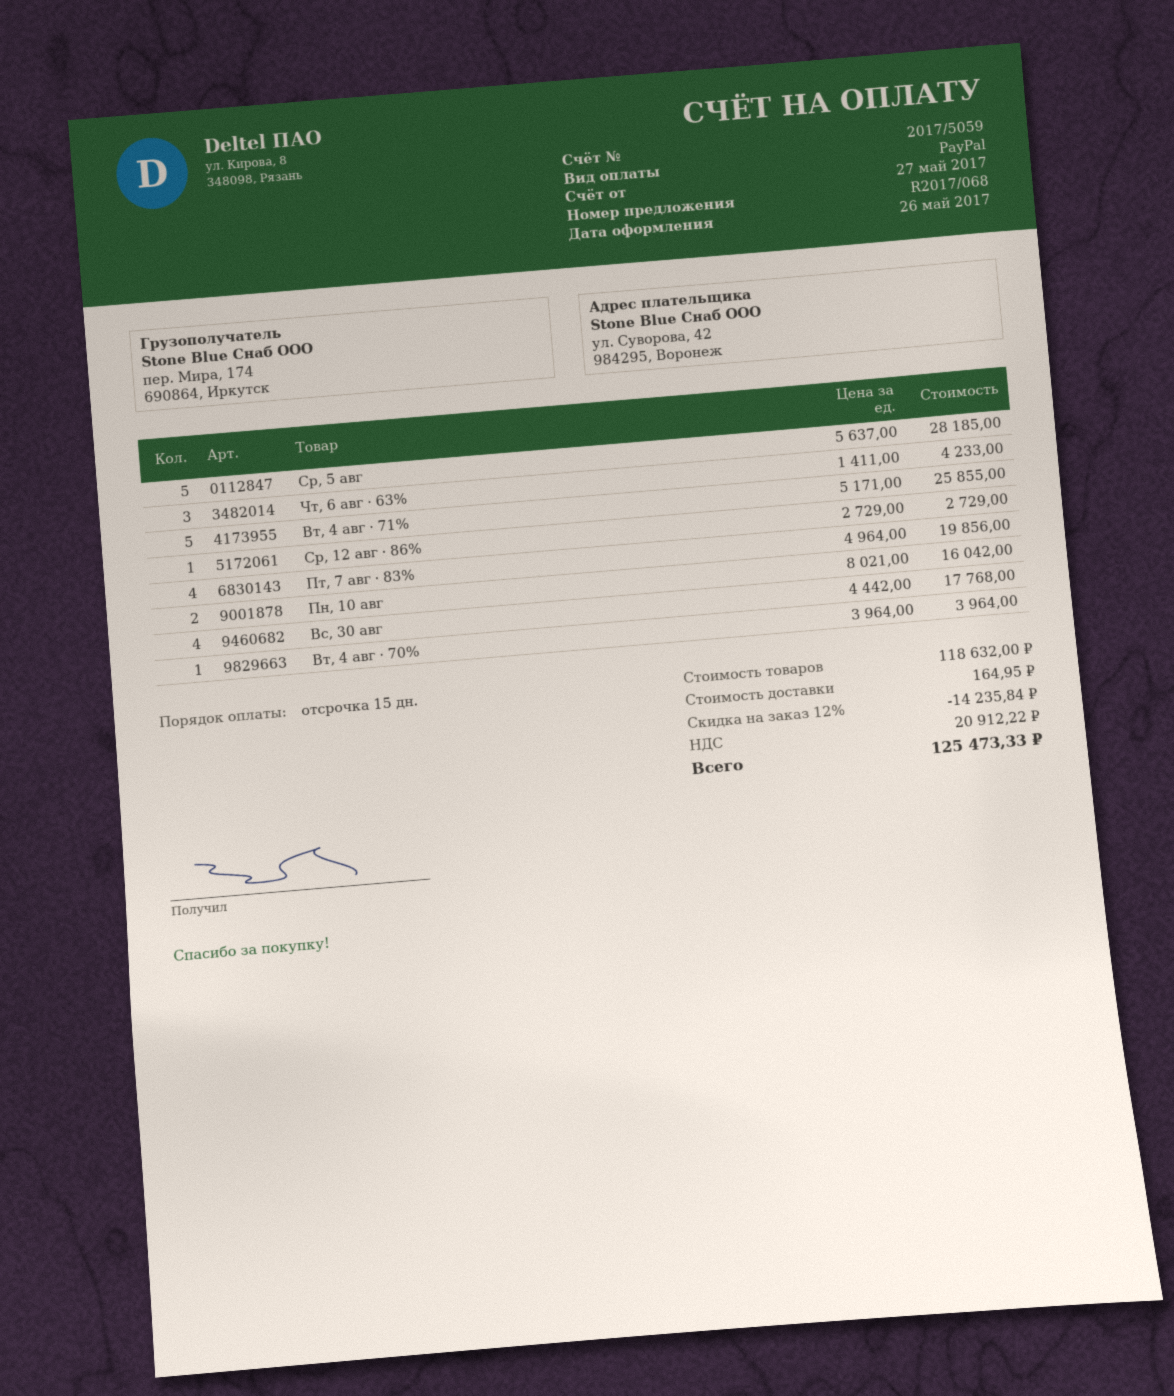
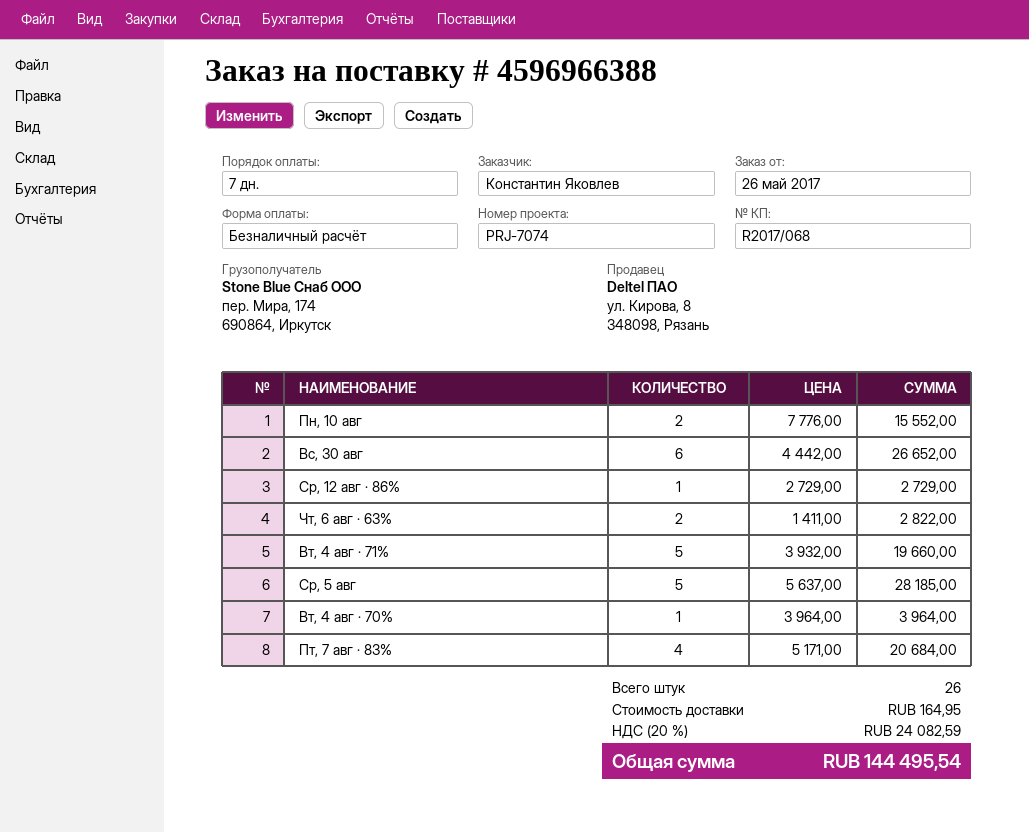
payment terms: 15 days -> 7 days
payment method: PayPal -> bank transfer
Чт, 6 авг · 63%: 3 x 1411.00 = 4233.00 -> 2 x 1411.00 = 2822.00
Вт, 4 авг · 71%: 5 x 5171.00 = 25855.00 -> 5 x 3932.00 = 19660.00
Пт, 7 авг · 83%: 4 x 4964.00 = 19856.00 -> 4 x 5171.00 = 20684.00
Пн, 10 авг: 2 x 8021.00 = 16042.00 -> 2 x 7776.00 = 15552.00
Вс, 30 авг: 4 x 4442.00 = 17768.00 -> 6 x 4442.00 = 26652.00
discount: 12% = 14235.84 -> none
tax: 20912.22 -> 24082.59
total: 125473.33 -> 144495.54

